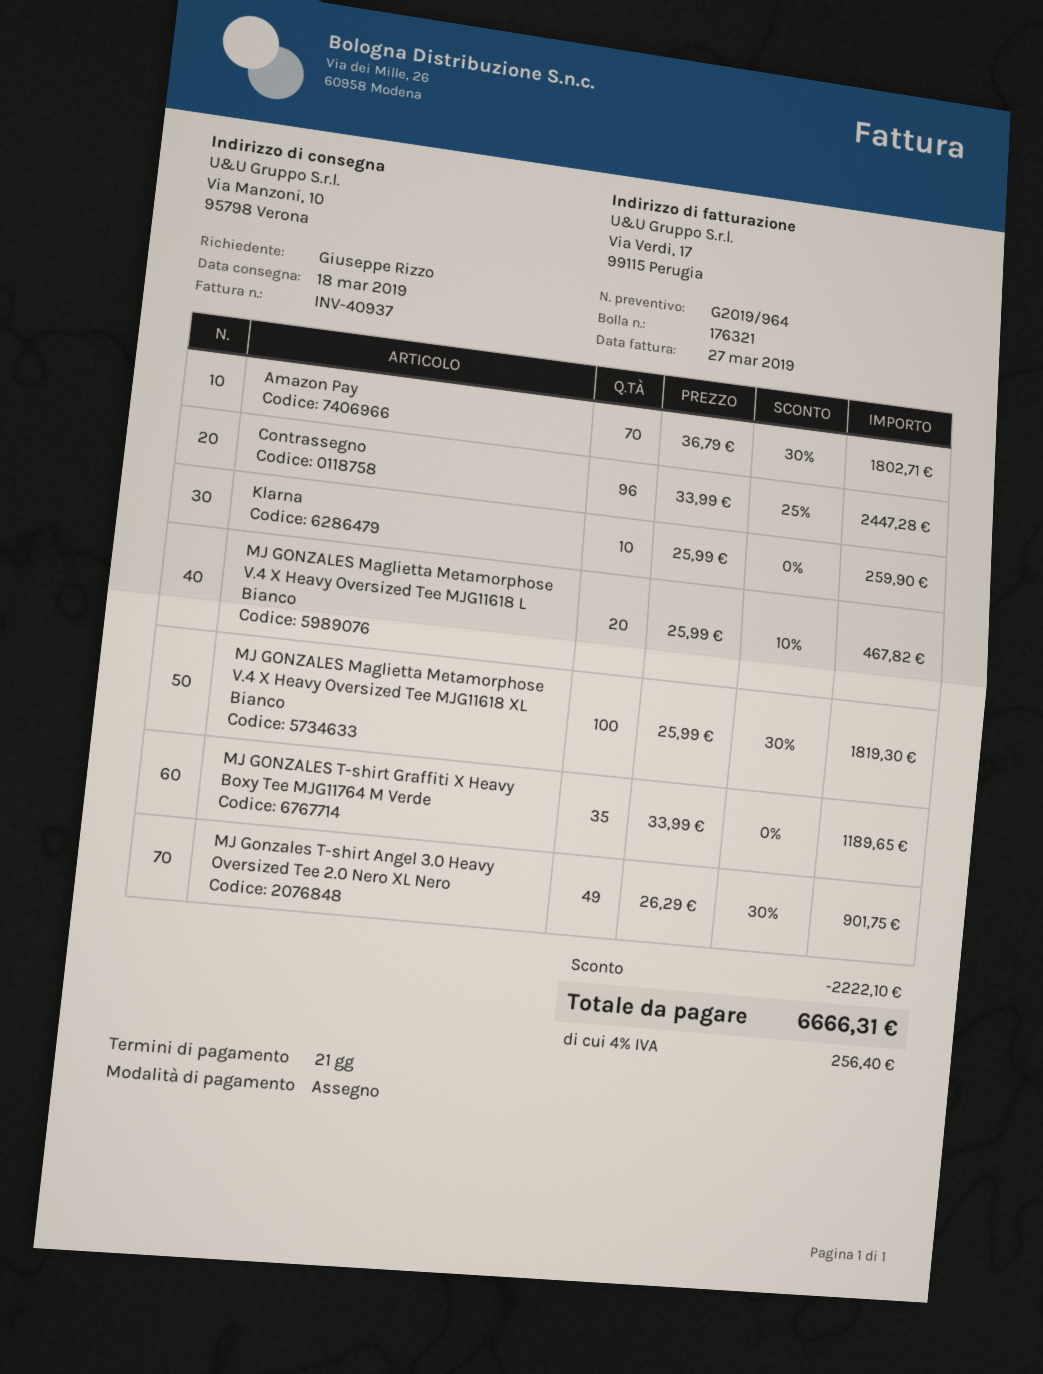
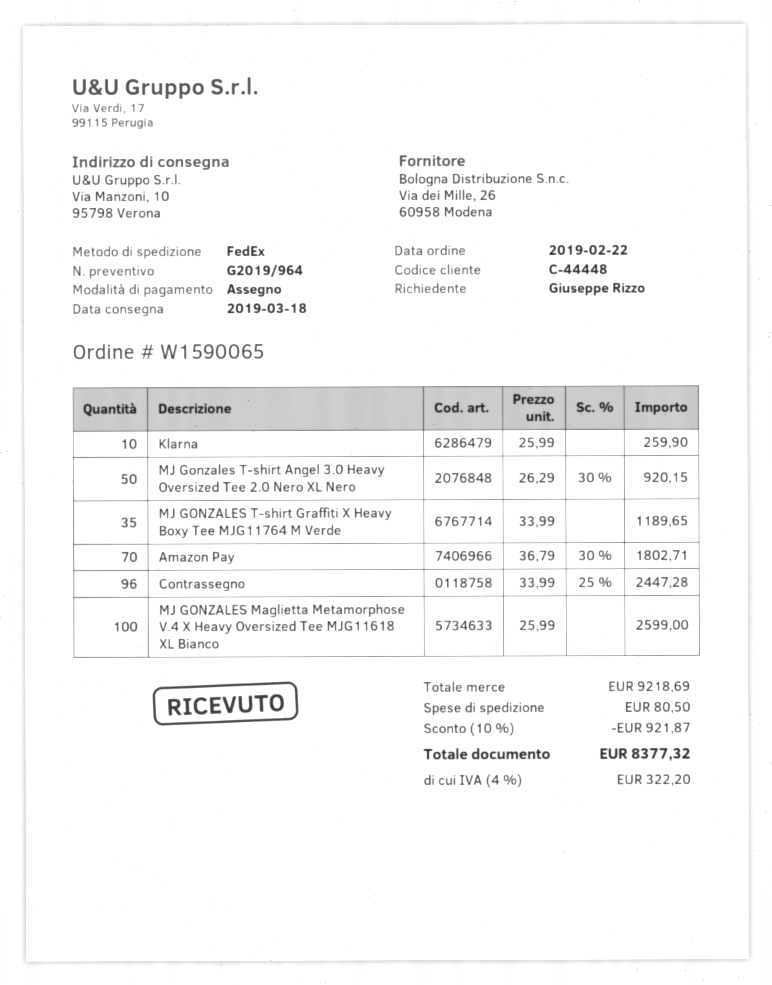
MJ GONZALES Maglietta Metamorphose V.4 X Heavy Oversized Tee MJG11618 L Bianco: 20 x 25.99 - 10% = 467.82 -> none
MJ GONZALES Maglietta Metamorphose V.4 X Heavy Oversized Tee MJG11618 XL Bianco: 100 x 25.99 - 30% = 1819.30 -> 100 x 25.99 = 2599.00
MJ Gonzales T-shirt Angel 3.0 Heavy Oversized Tee 2.0 Nero XL Nero: 49 x 26.29 - 30% = 901.75 -> 50 x 26.29 - 30% = 920.15
discount: 2222.10 -> 921.87
shipping: none -> 80.50
tax: 4% = 256.40 -> 4% = 322.20
total: 6666.31 -> 8377.32

